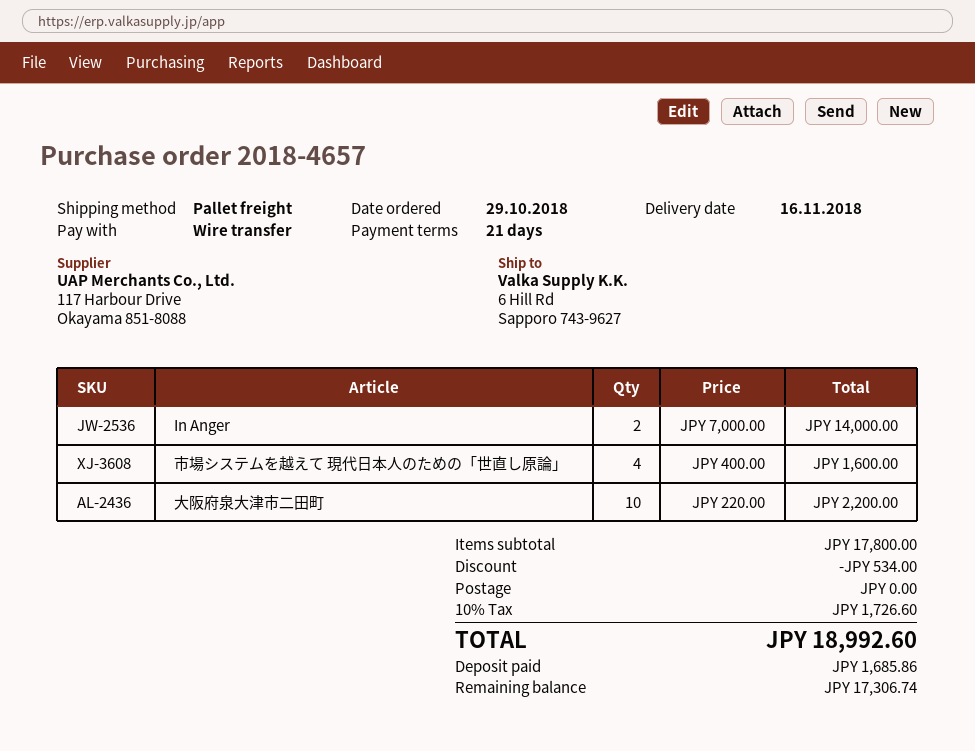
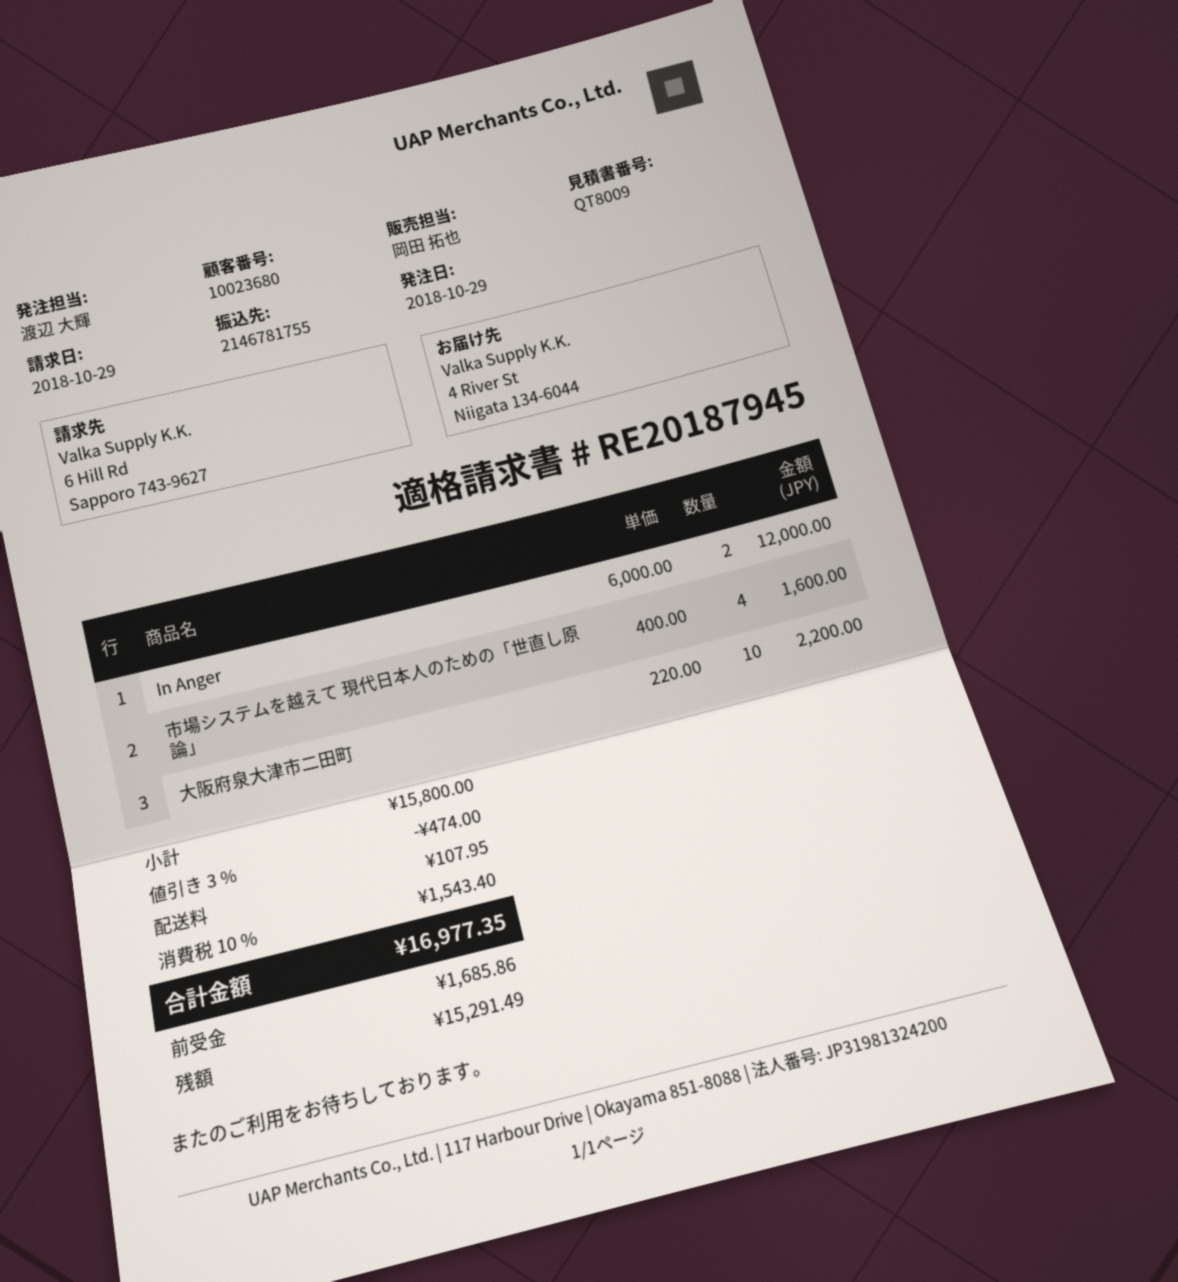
ship to: 6 Hill Rd, Sapporo 743-9627 -> 4 River St, Niigata 134-6044
In Anger: 2 x 7000.00 = 14000.00 -> 2 x 6000.00 = 12000.00
subtotal: 17800.00 -> 15800.00
discount: 534.00 -> 474.00
shipping: 0.00 -> 107.95
tax: 10% = 1726.60 -> 10% = 1543.40
total: 18992.60 -> 16977.35
balance: 17306.74 -> 15291.49

